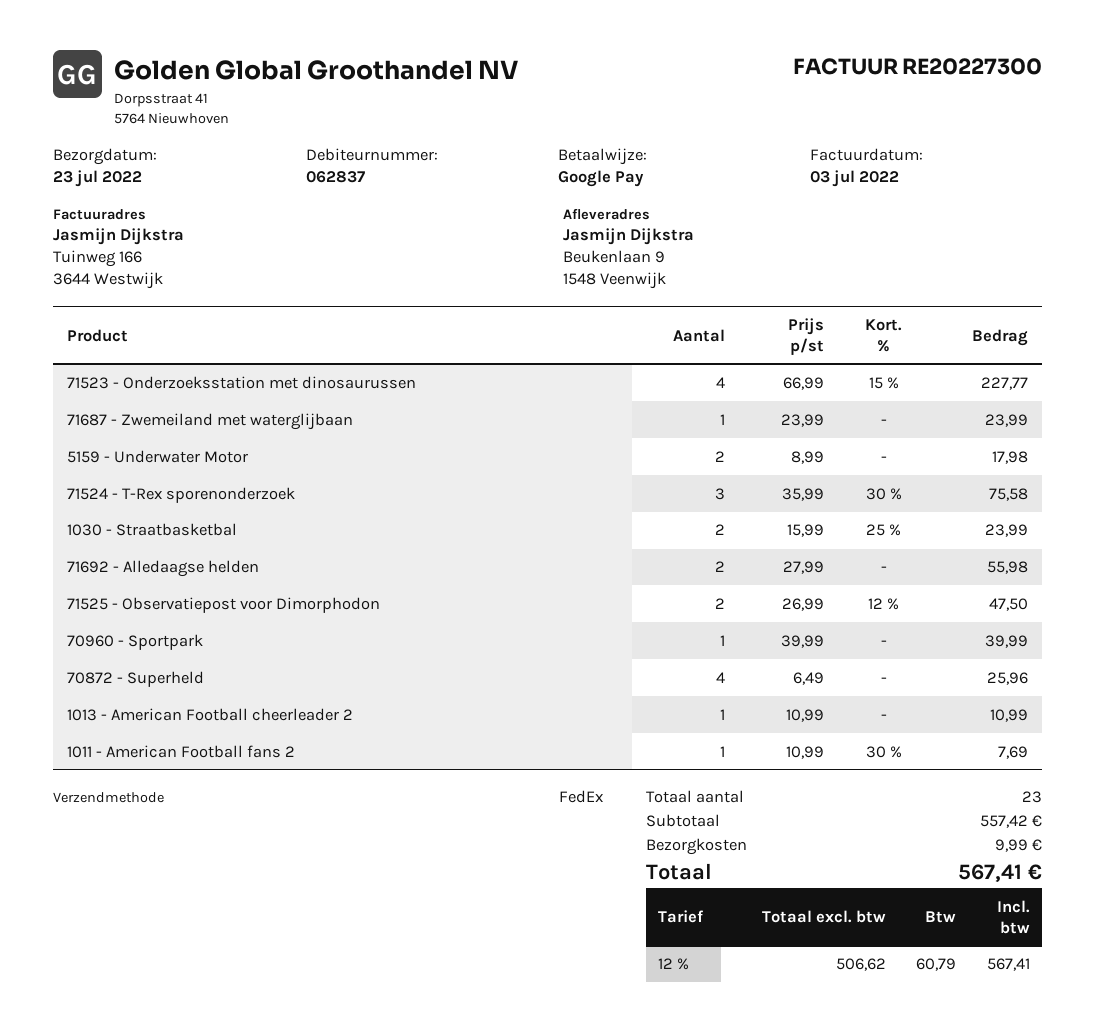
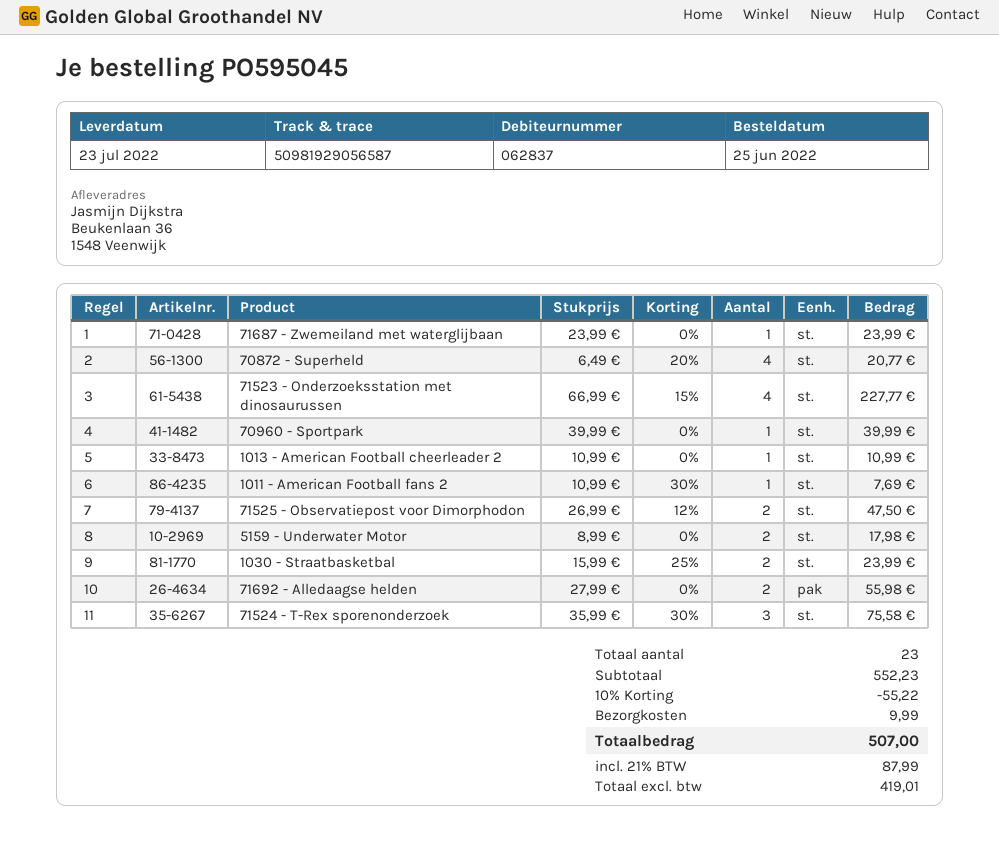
ship to: Beukenlaan 9, 1548 Veenwijk -> Beukenlaan 36, 1548 Veenwijk
70872 - Superheld: 4 x 6.49 = 25.96 -> 4 x 6.49 - 20% = 20.77
subtotal: 557.42 -> 552.23
discount: none -> 10% = 55.22
net: 506.62 -> 419.01
tax: 12% = 60.79 -> 21% = 87.99
total: 567.41 -> 507.00

